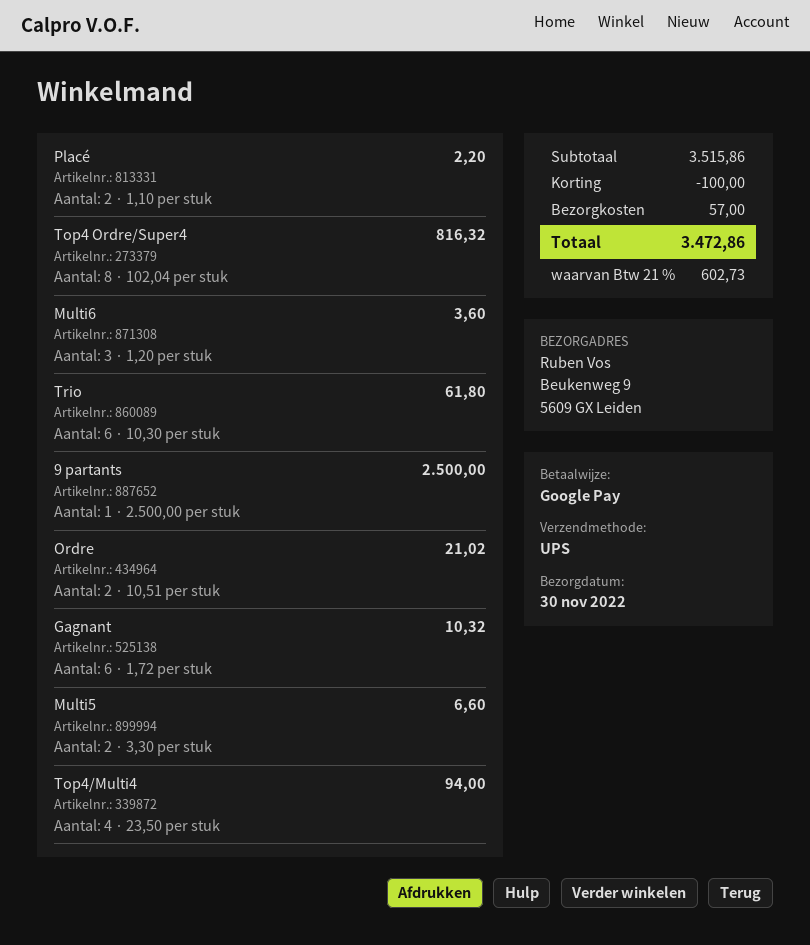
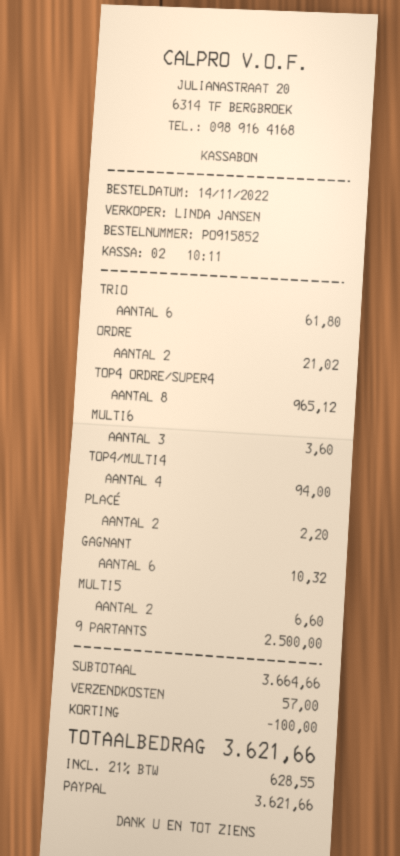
payment method: Google Pay -> PayPal
Top4 Ordre/Super4: 8 for 816.32 -> 8 for 965.12
subtotal: 3515.86 -> 3664.66
tax: 21% = 602.73 -> 21% = 628.55
total: 3472.86 -> 3621.66

